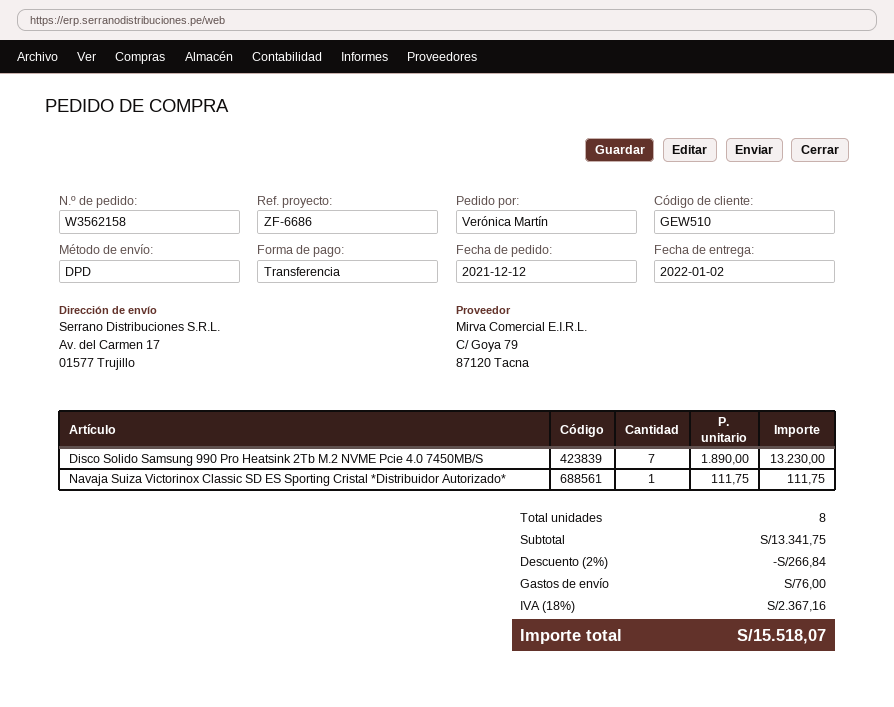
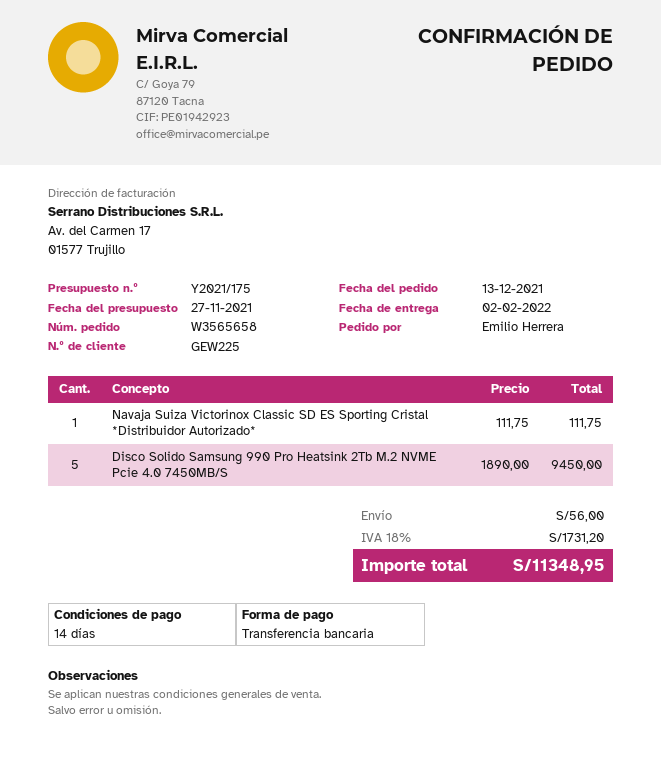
order number: W3562158 -> W3565658
order date: 2021-12-12 -> 2021-12-13
delivery date: 2022-01-02 -> 2022-02-02
customer number: GEW510 -> GEW225
ordered by: Verónica Martín -> Emilio Herrera
Disco Solido Samsung 990 Pro Heatsink 2Tb M.2 NVME Pcie 4.0 7450MB/S: 7 x 1890.00 = 13230.00 -> 5 x 1890.00 = 9450.00
discount: 2% = 266.84 -> none
shipping: 76.00 -> 56.00
tax: 18% = 2367.16 -> 18% = 1731.20
total: 15518.07 -> 11348.95

